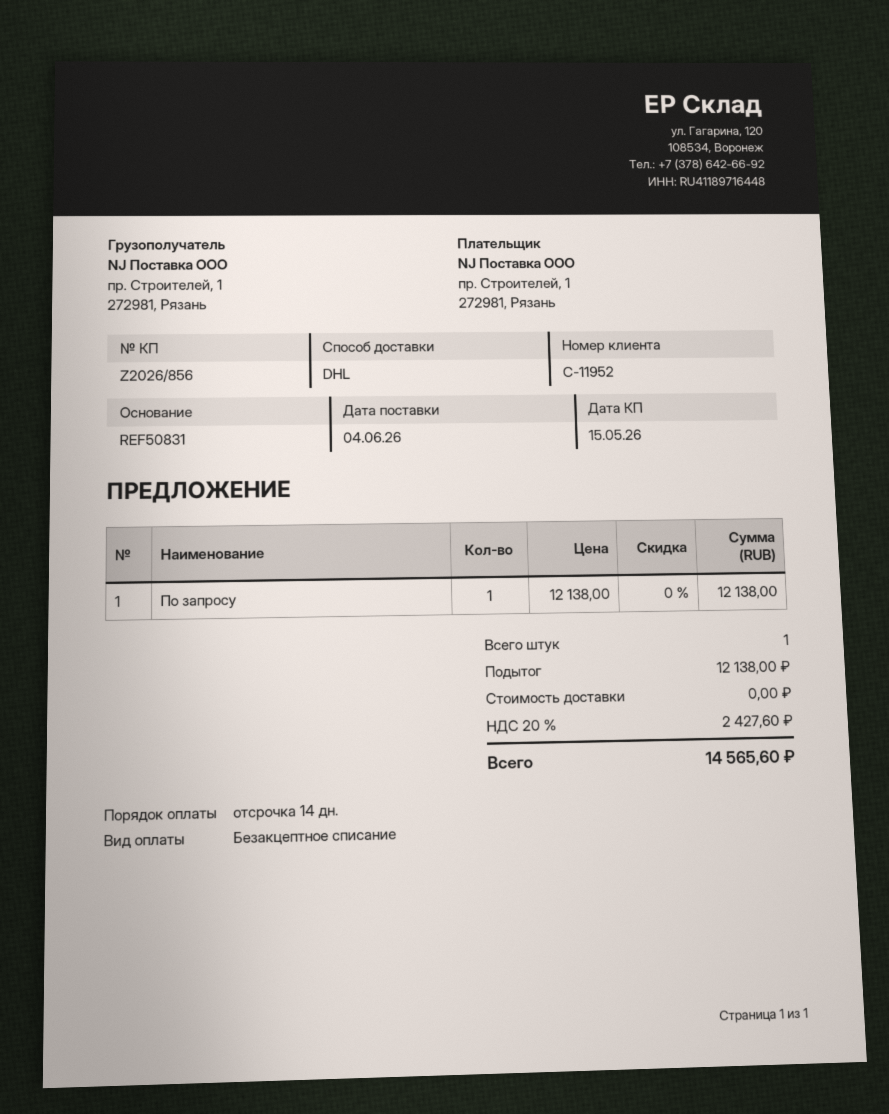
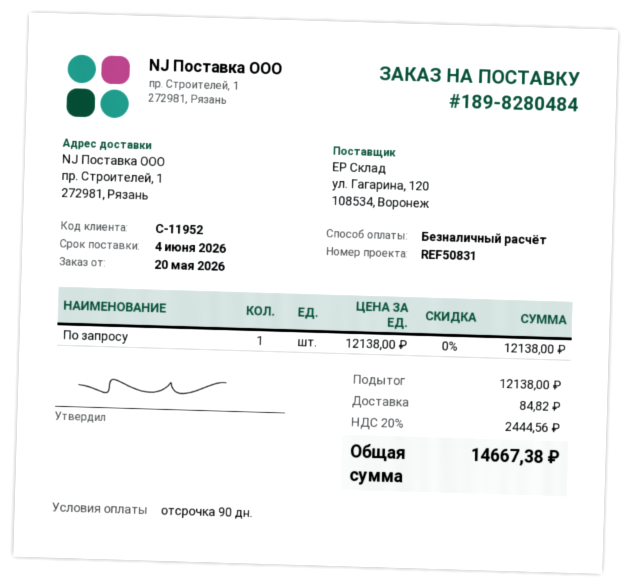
payment terms: 14 days -> 90 days
payment method: direct debit -> bank transfer
shipping: 0.00 -> 84.82
tax: 20% = 2427.60 -> 20% = 2444.56
total: 14565.60 -> 14667.38

